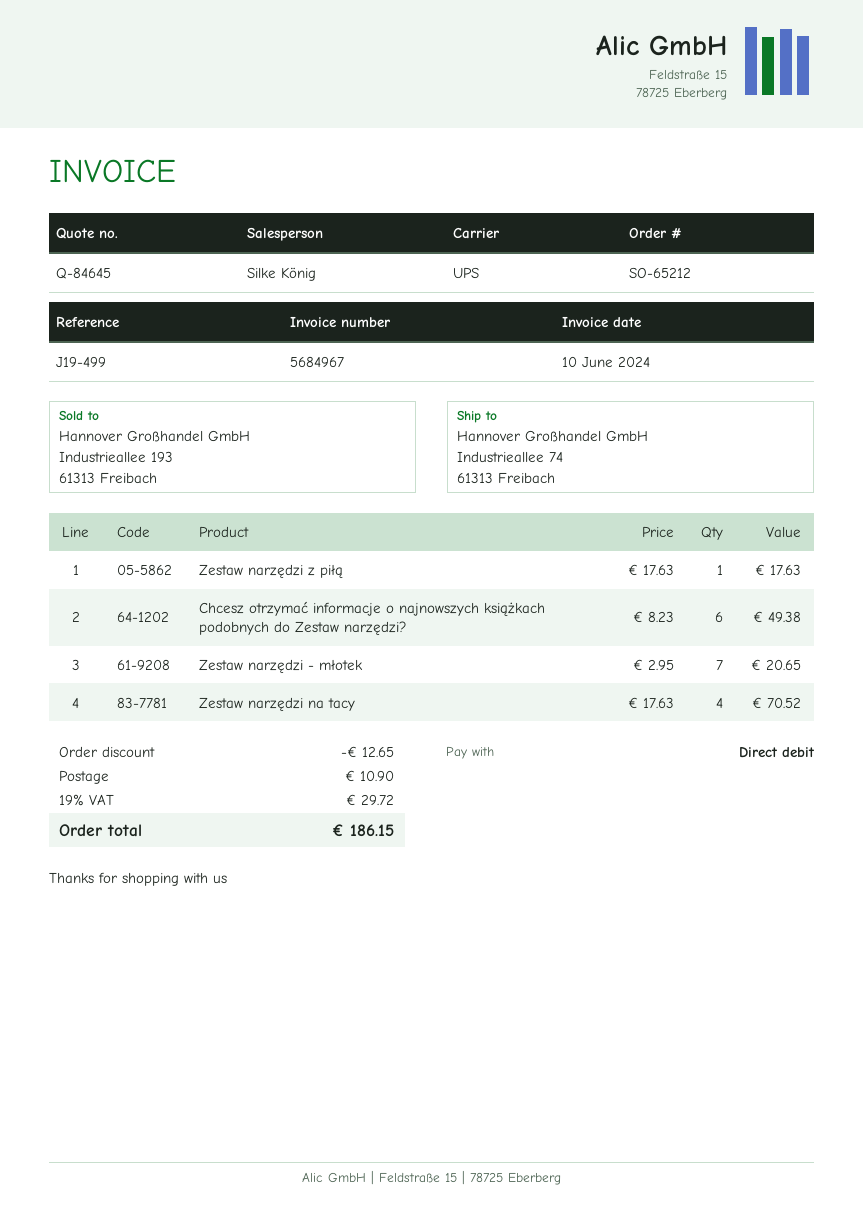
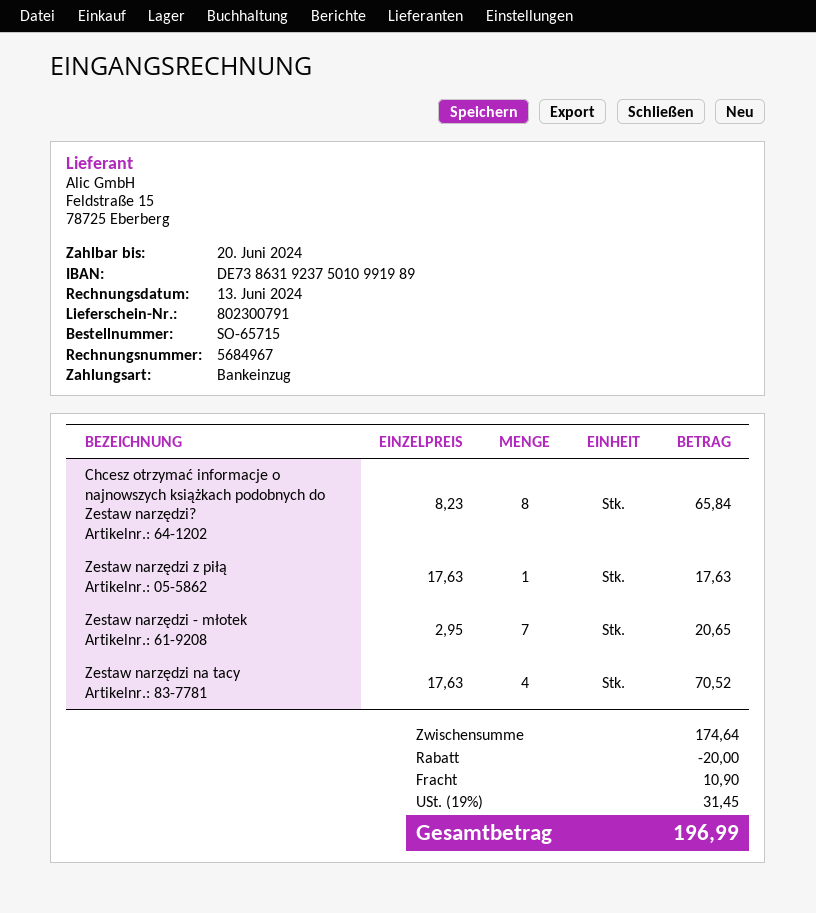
order number: SO-65212 -> SO-65715
invoice date: 2024-06-10 -> 2024-06-13
Chcesz otrzymać informacje o najnowszych książkach podobnych do Zestaw narzędzi?: 6 x 8.23 = 49.38 -> 8 x 8.23 = 65.84
discount: 12.65 -> 20.00
tax: 19% = 29.72 -> 19% = 31.45
total: 186.15 -> 196.99

